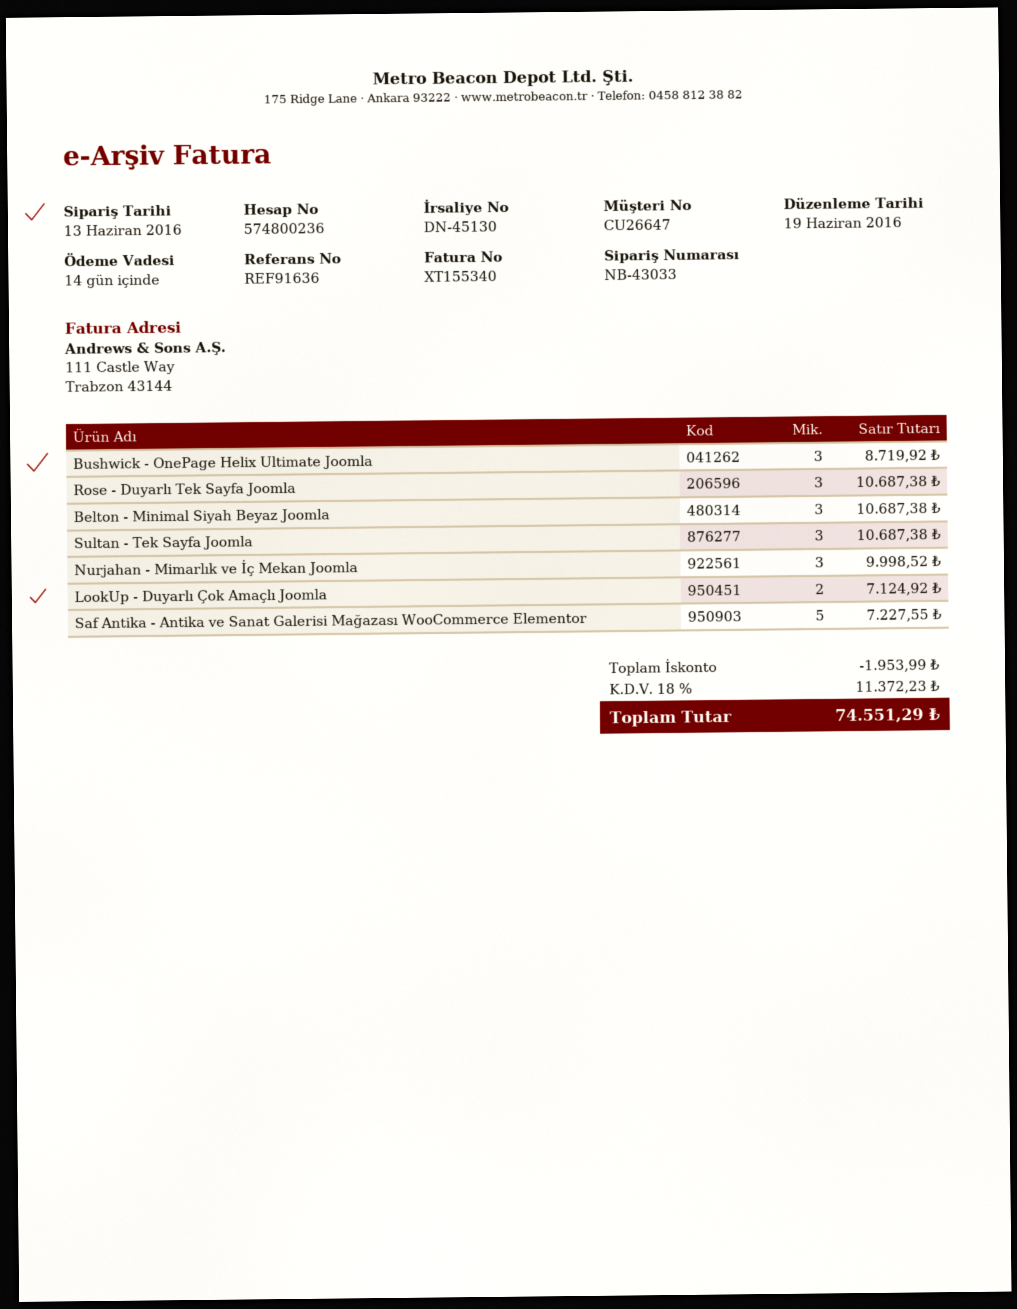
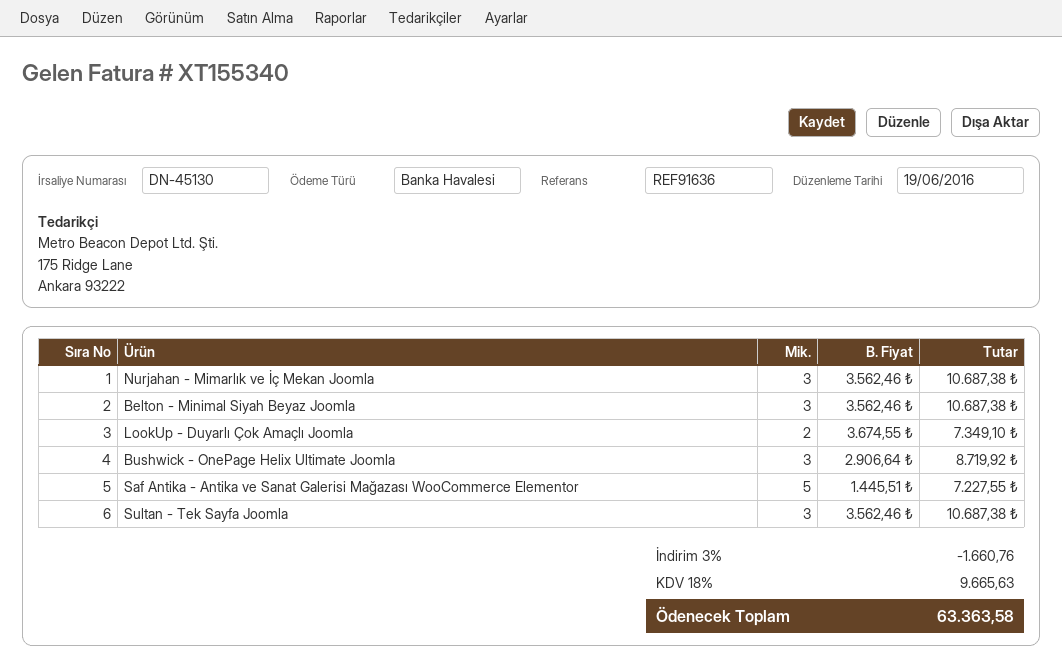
Rose - Duyarlı Tek Sayfa Joomla: 3 for 10687.38 -> none
Nurjahan - Mimarlık ve İç Mekan Joomla: 3 for 9998.52 -> 3 for 10687.38
LookUp - Duyarlı Çok Amaçlı Joomla: 2 for 7124.92 -> 2 for 7349.10
discount: 1953.99 -> 1660.76
tax: 18% = 11372.23 -> 18% = 9665.63
total: 74551.29 -> 63363.58

